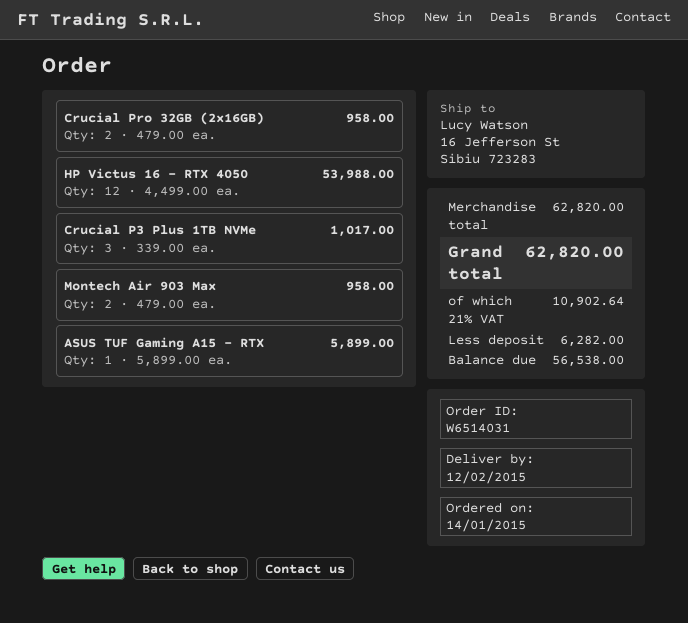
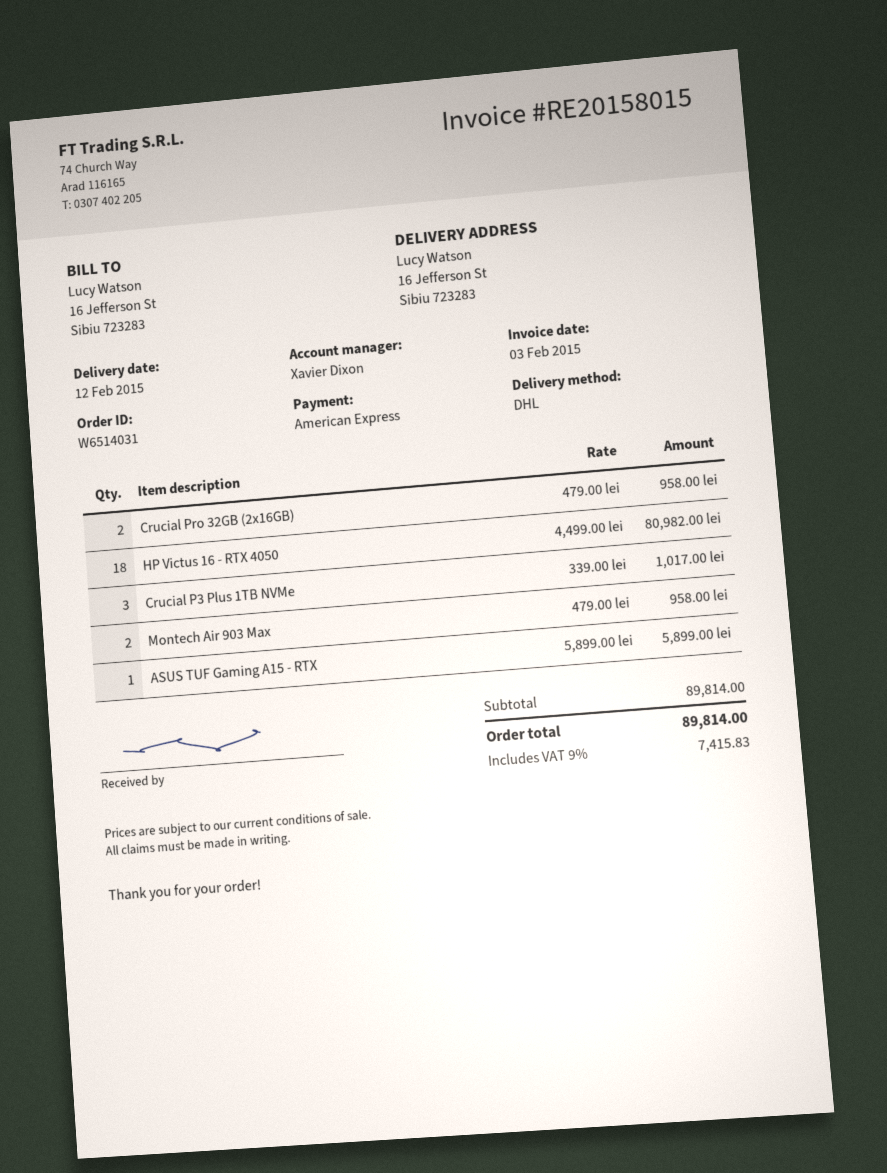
HP Victus 16 - RTX 4050: 12 x 4499.00 = 53988.00 -> 18 x 4499.00 = 80982.00
subtotal: 62820.00 -> 89814.00
tax: 21% = 10902.64 -> 9% = 7415.83
total: 62820.00 -> 89814.00

